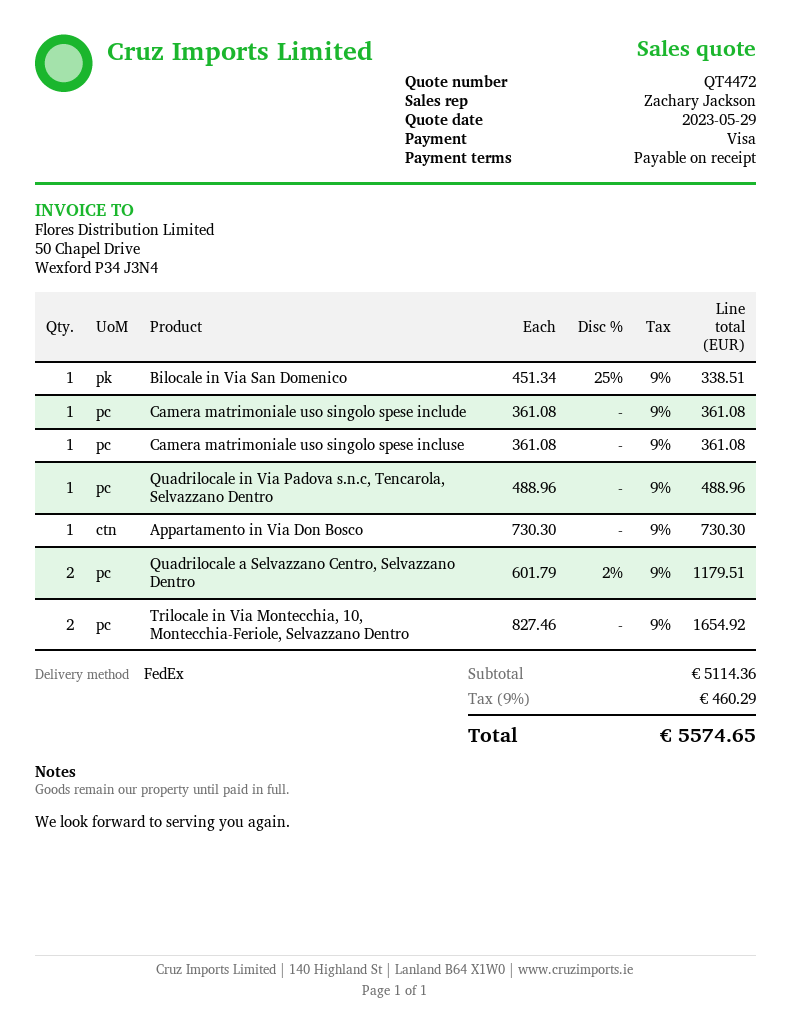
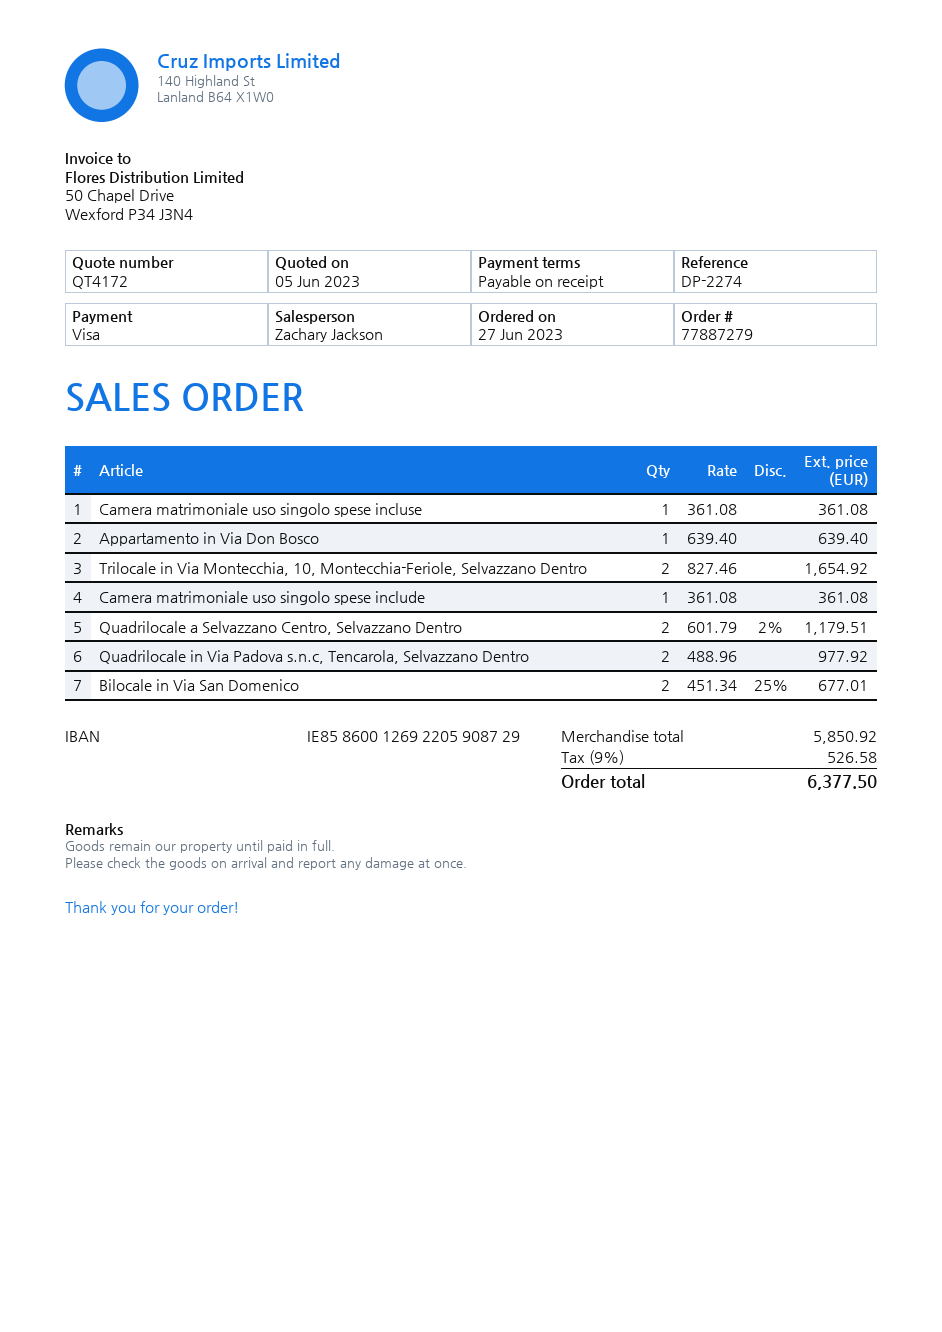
quote number: QT4472 -> QT4172
quote date: 2023-05-29 -> 2023-06-05
Bilocale in Via San Domenico: 1 x 451.34 - 25% = 338.51 -> 2 x 451.34 - 25% = 677.01
Quadrilocale in Via Padova s.n.c, Tencarola, Selvazzano Dentro: 1 x 488.96 = 488.96 -> 2 x 488.96 = 977.92
Appartamento in Via Don Bosco: 1 x 730.30 = 730.30 -> 1 x 639.40 = 639.40
subtotal: 5114.36 -> 5850.92
tax: 9% = 460.29 -> 9% = 526.58
total: 5574.65 -> 6377.50

